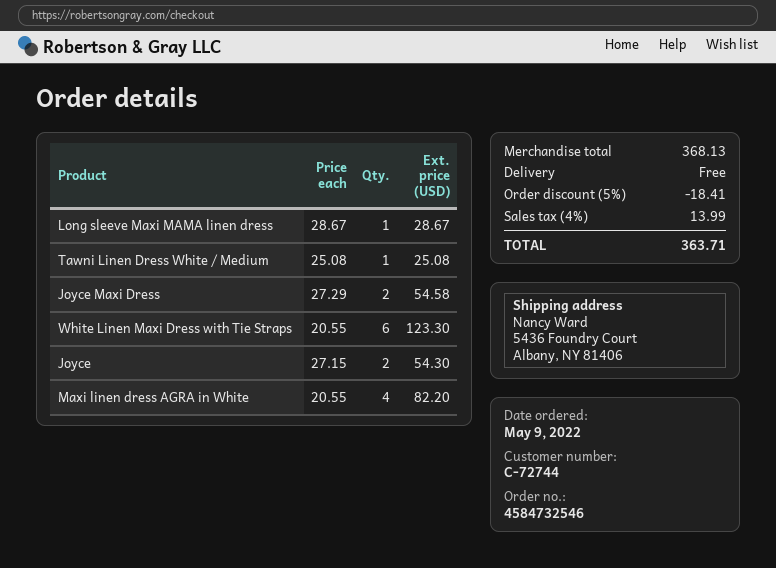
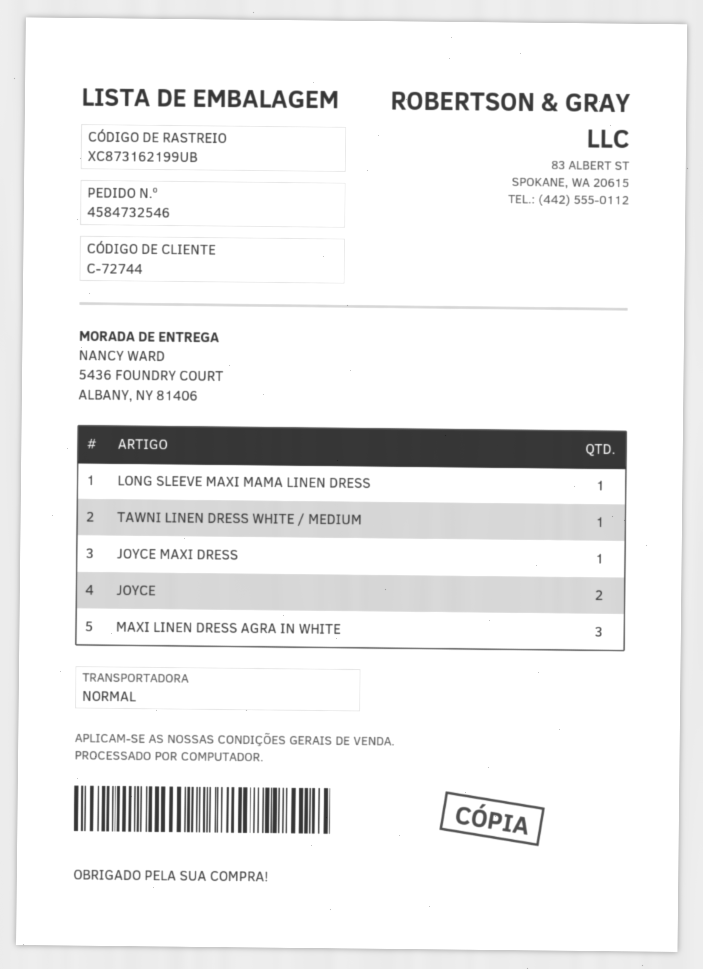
Joyce Maxi Dress: 2 -> 1
White Linen Maxi Dress with Tie Straps: 6 -> none
Maxi linen dress AGRA in White: 4 -> 3

